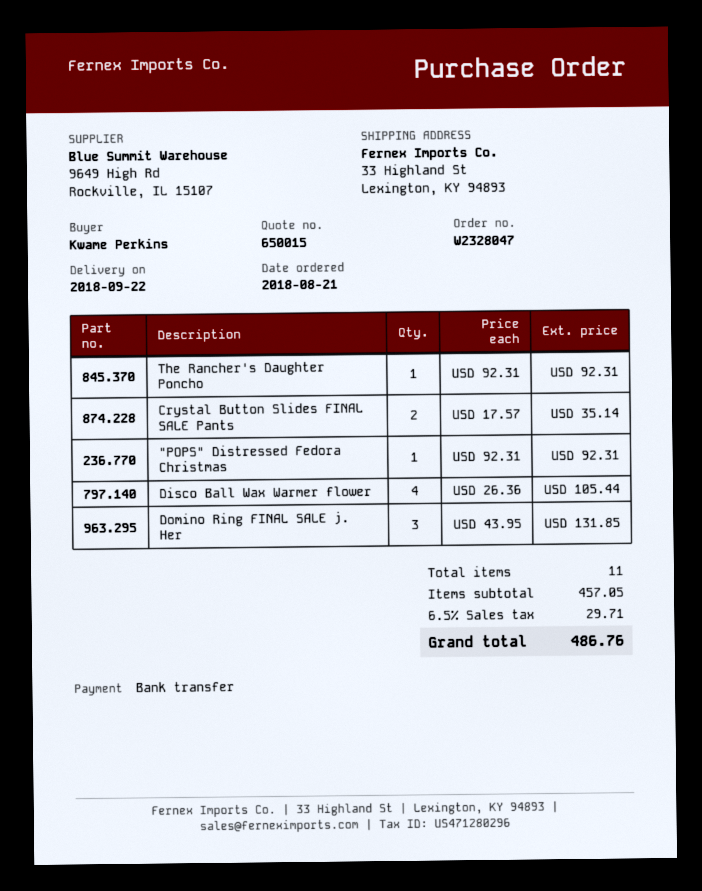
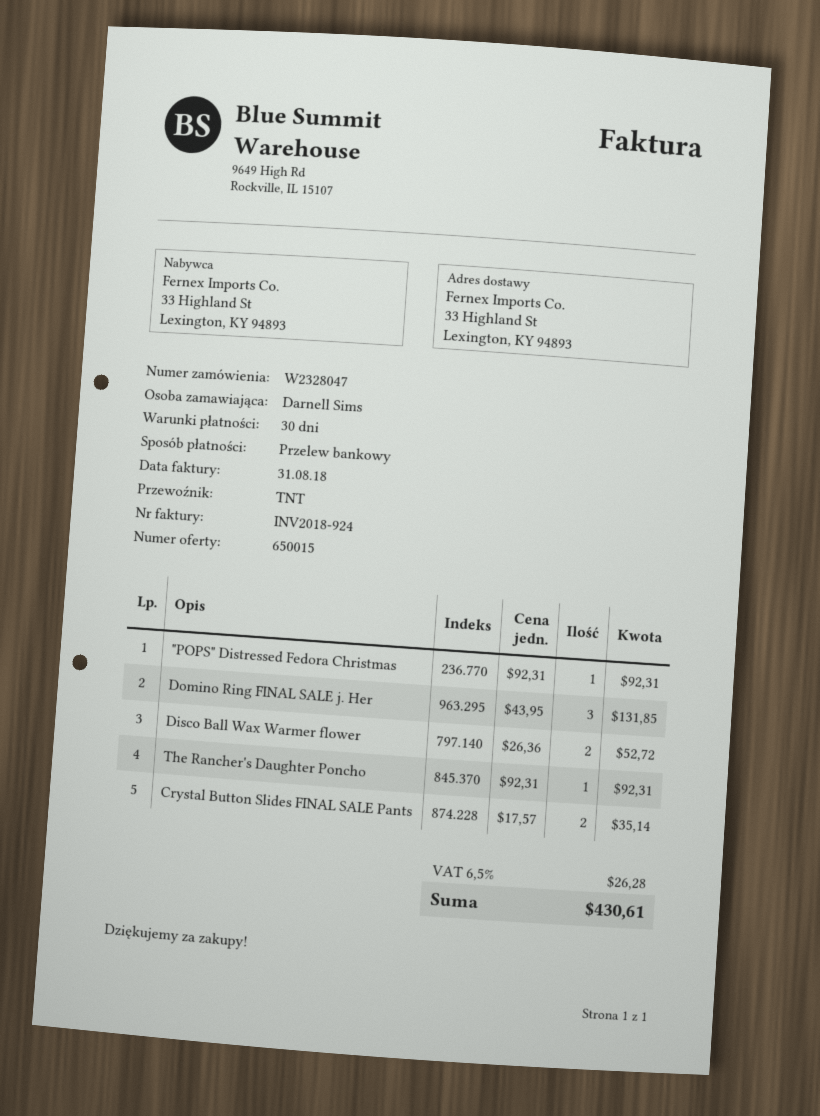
ordered by: Kwame Perkins -> Darnell Sims
Disco Ball Wax Warmer flower: 4 x 26.36 = 105.44 -> 2 x 26.36 = 52.72
tax: 6.5% = 29.71 -> 6.5% = 26.28
total: 486.76 -> 430.61

